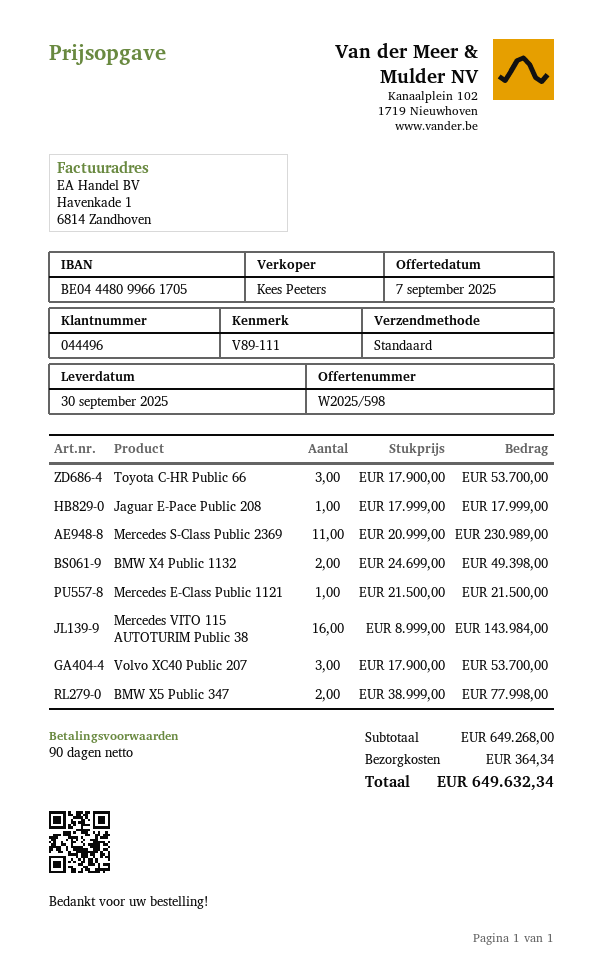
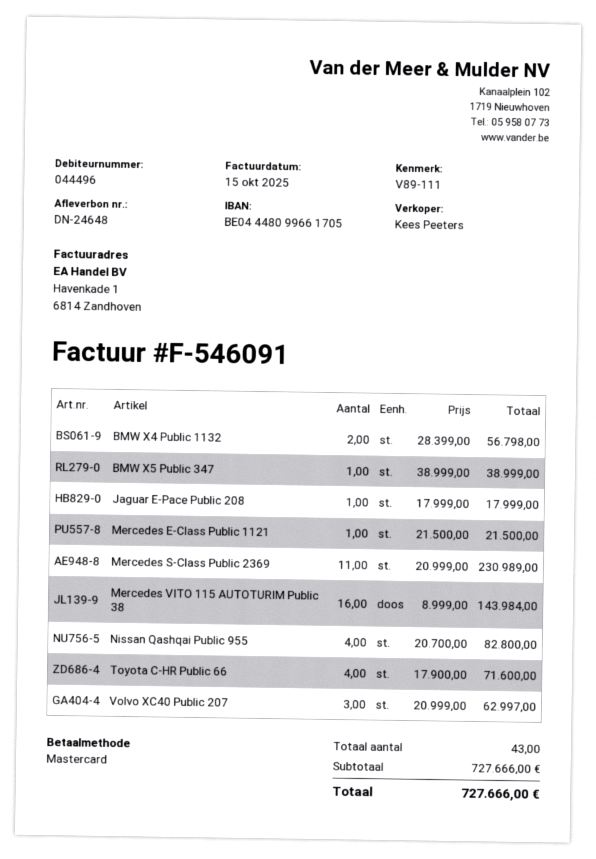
Toyota C-HR Public 66: 3 x 17900.00 = 53700.00 -> 4 x 17900.00 = 71600.00
BMW X4 Public 1132: 2 x 24699.00 = 49398.00 -> 2 x 28399.00 = 56798.00
Volvo XC40 Public 207: 3 x 17900.00 = 53700.00 -> 3 x 20999.00 = 62997.00
BMW X5 Public 347: 2 x 38999.00 = 77998.00 -> 1 x 38999.00 = 38999.00
Nissan Qashqai Public 955: none -> 4 x 20700.00 = 82800.00
subtotal: 649268.00 -> 727666.00
shipping: 364.34 -> none
total: 649632.34 -> 727666.00

